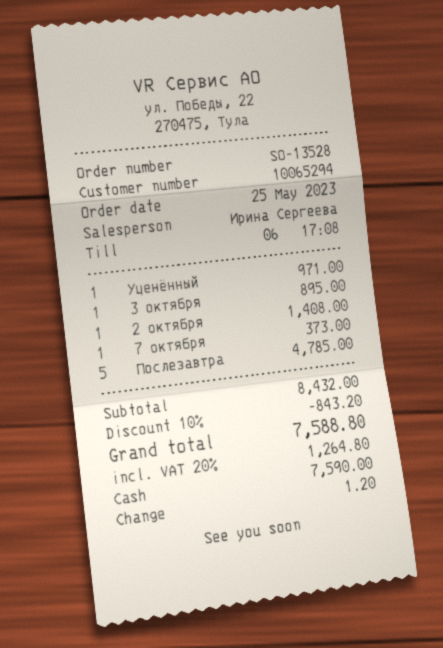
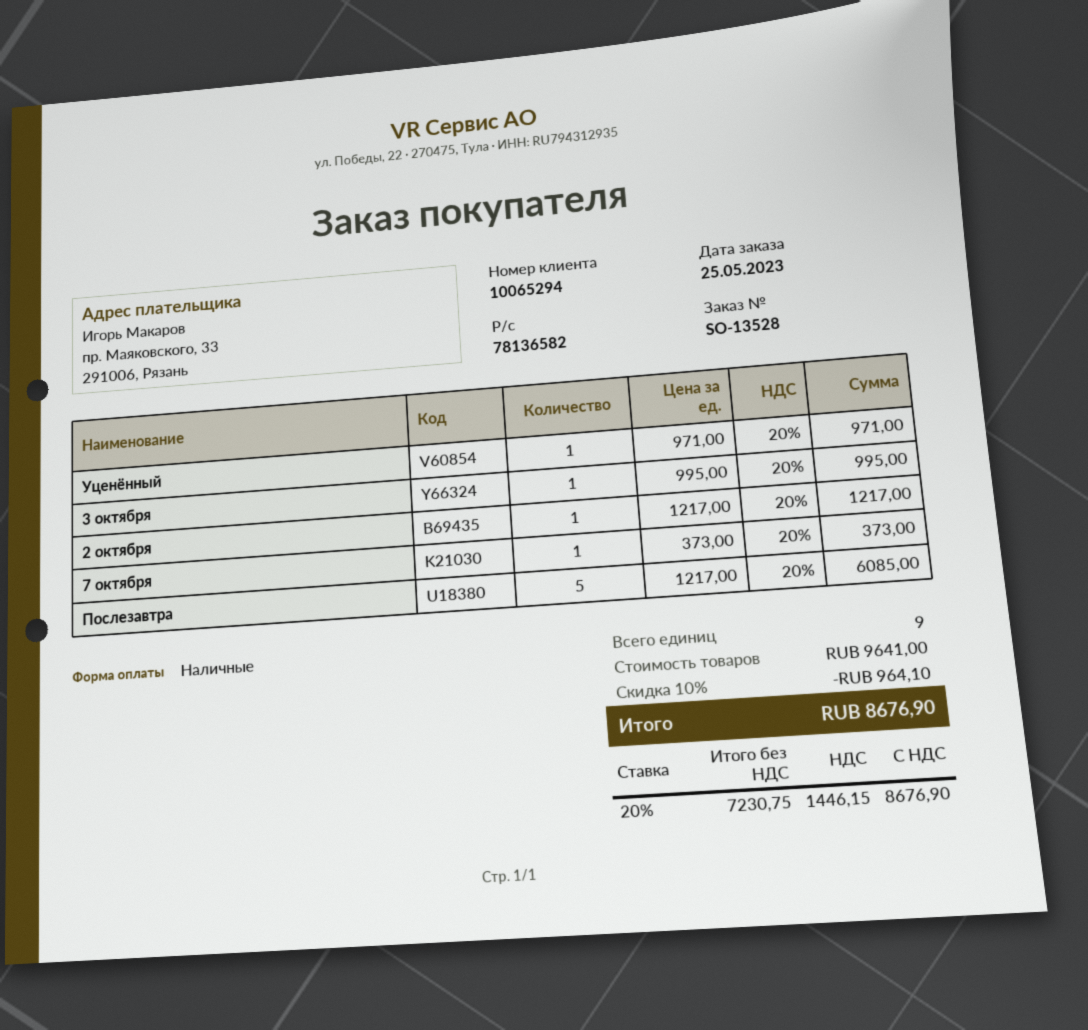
3 октября: 1 for 895.00 -> 1 for 995.00
2 октября: 1 for 1408.00 -> 1 for 1217.00
Послезавтра: 5 for 4785.00 -> 5 for 6085.00
subtotal: 8432.00 -> 9641.00
discount: 10% = 843.20 -> 10% = 964.10
tax: 20% = 1264.80 -> 20% = 1446.15
total: 7588.80 -> 8676.90

